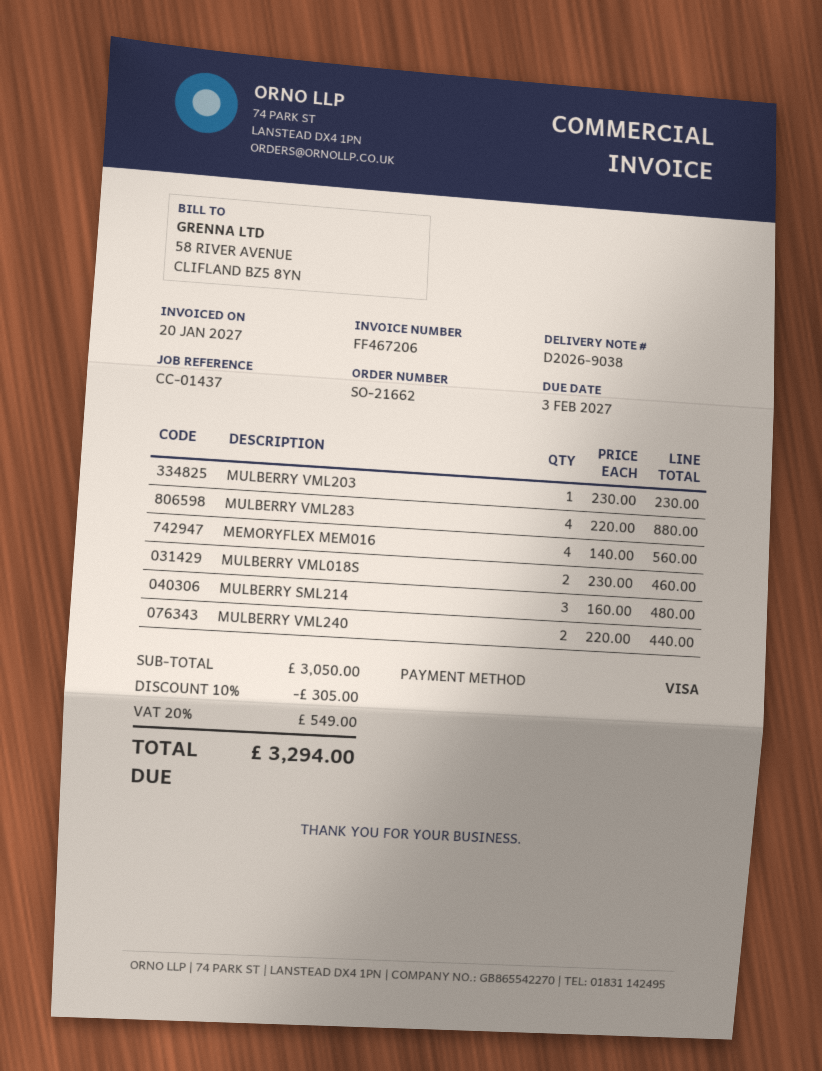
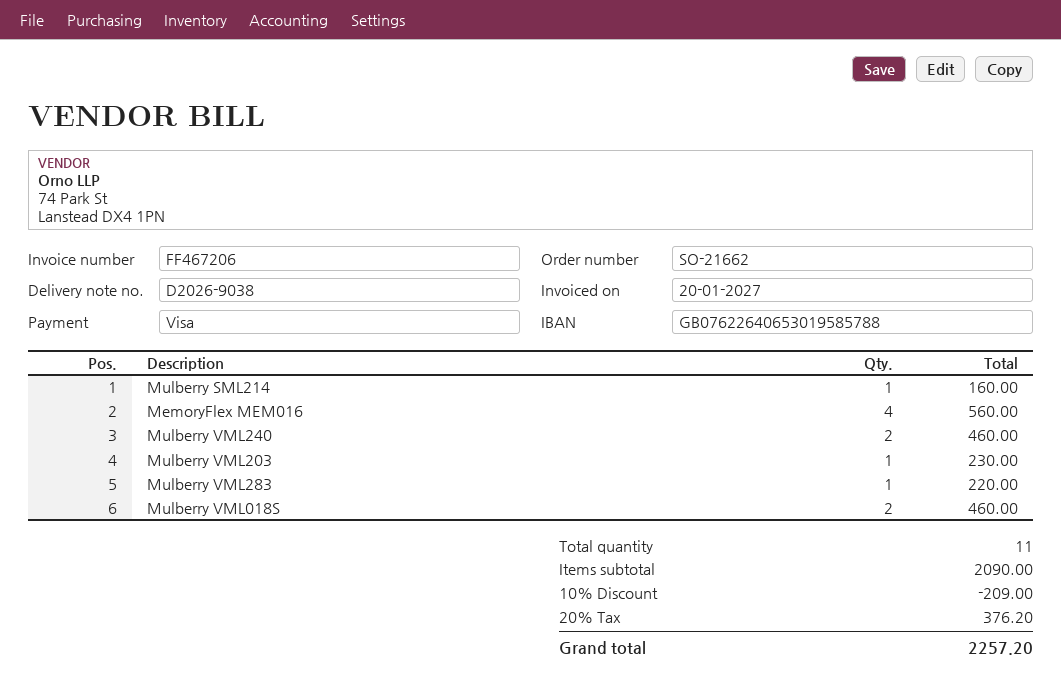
MULBERRY VML283: 4 for 880.00 -> 1 for 220.00
MULBERRY SML214: 3 for 480.00 -> 1 for 160.00
MULBERRY VML240: 2 for 440.00 -> 2 for 460.00
subtotal: 3050.00 -> 2090.00
discount: 10% = 305.00 -> 10% = 209.00
tax: 20% = 549.00 -> 20% = 376.20
total: 3294.00 -> 2257.20

